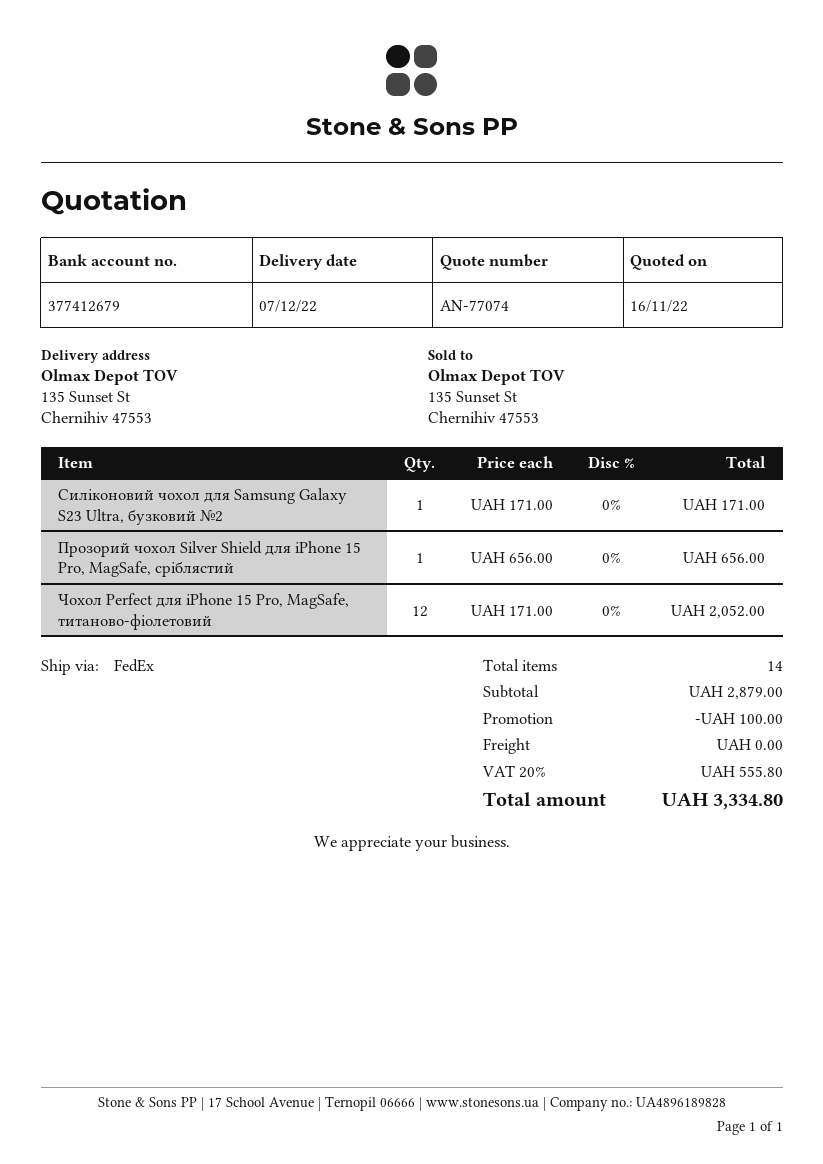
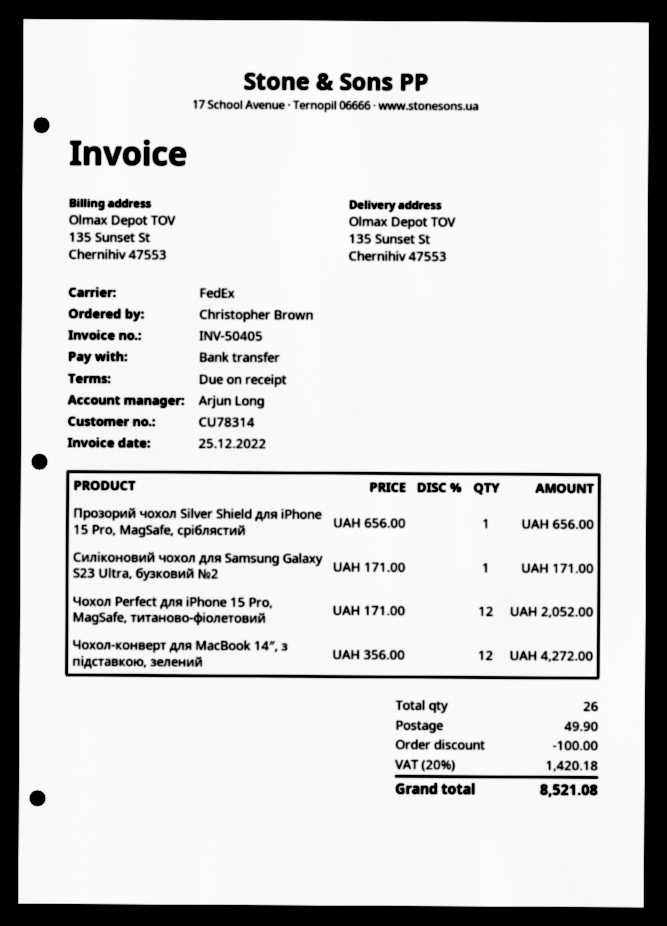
Чохол-конверт для MacBook 14″, з підставкою, зелений: none -> 12 x 356.00 = 4272.00
total quantity: 14 -> 26
shipping: 0.00 -> 49.90
tax: 20% = 555.80 -> 20% = 1420.18
total: 3334.80 -> 8521.08

